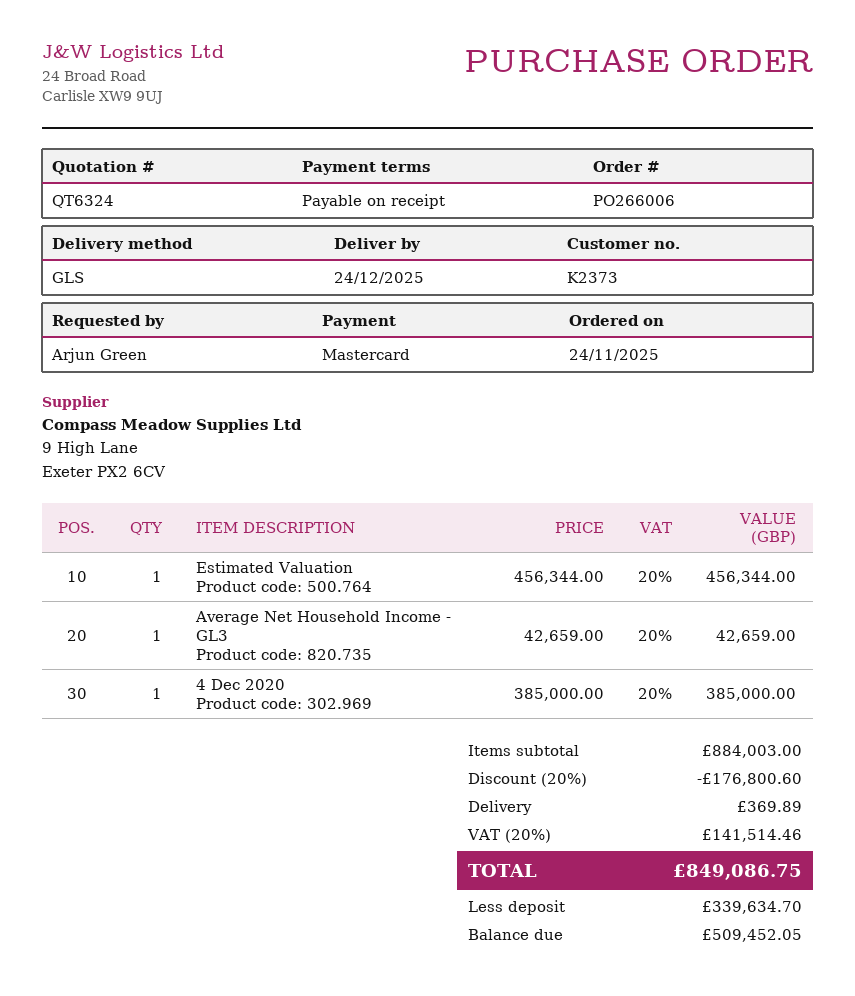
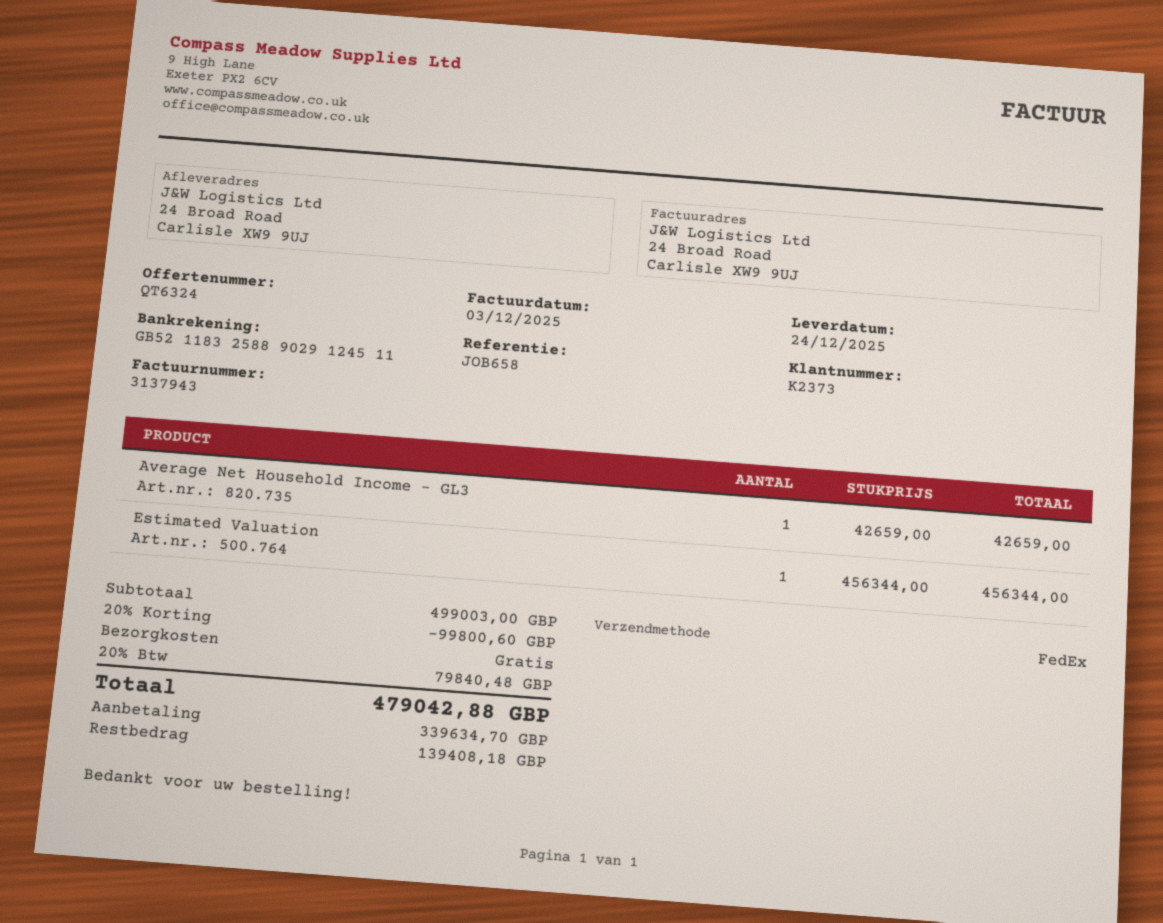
shipping method: GLS -> FedEx
4 Dec 2020: 1 x 385000.00 = 385000.00 -> none
subtotal: 884003.00 -> 499003.00
discount: 20% = 176800.60 -> 20% = 99800.60
shipping: 369.89 -> 0.00
tax: 20% = 141514.46 -> 20% = 79840.48
total: 849086.75 -> 479042.88
balance: 509452.05 -> 139408.18

